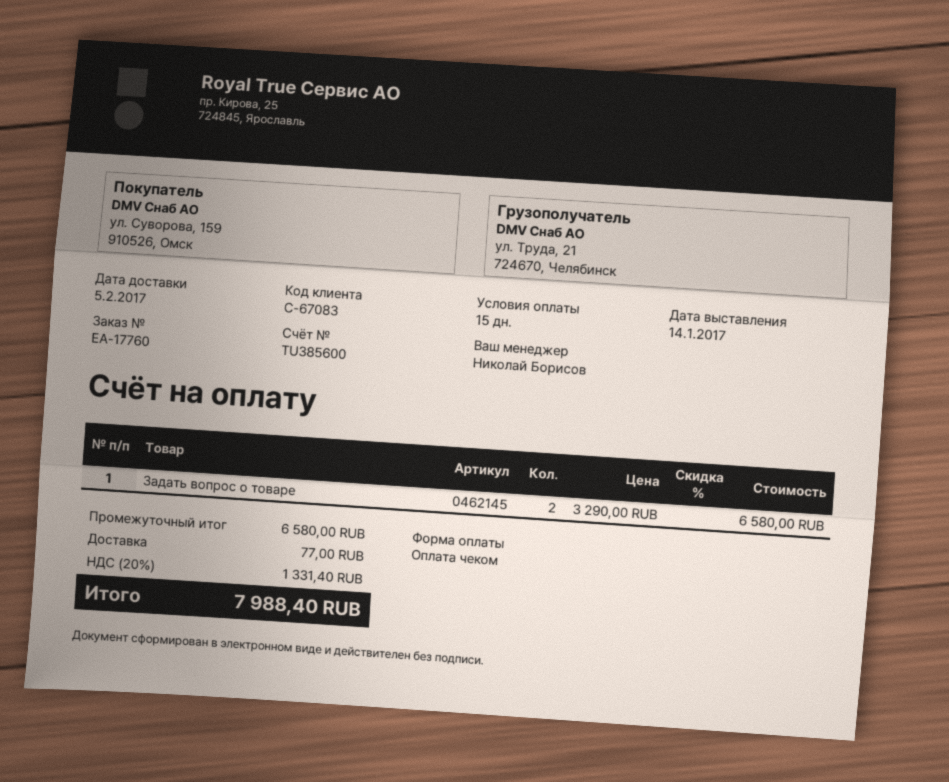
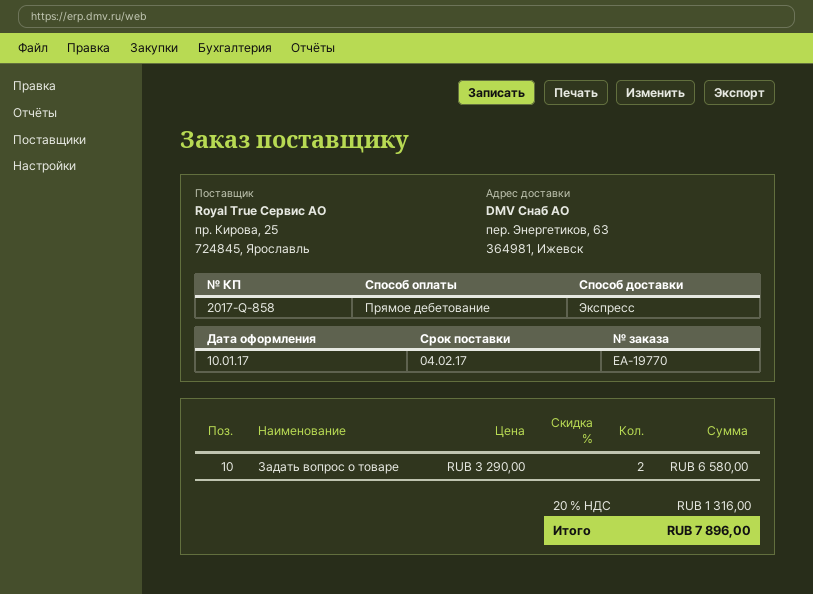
order number: EA-17760 -> EA-19770
delivery date: 2017-02-05 -> 2017-02-04
payment method: cheque -> direct debit
ship to: ул. Труда, 21, 724670, Челябинск -> пер. Энергетиков, 63, 364981, Ижевск
shipping: 77.00 -> none
tax: 20% = 1331.40 -> 20% = 1316.00
total: 7988.40 -> 7896.00

